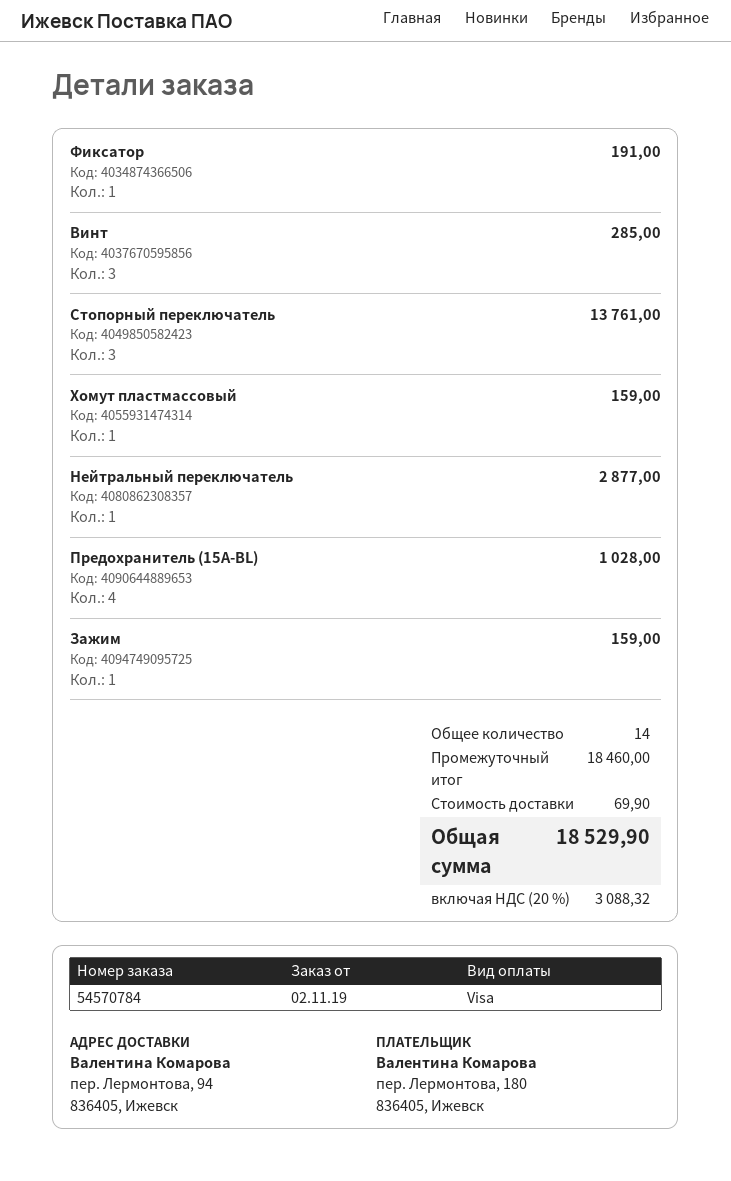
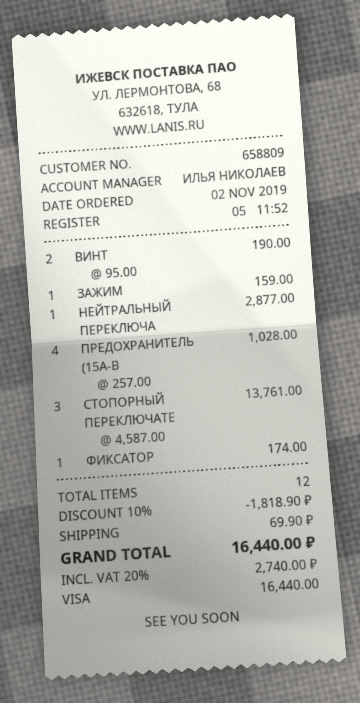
Фиксатор: 1 for 191.00 -> 1 for 174.00
Винт: 3 for 285.00 -> 2 for 190.00
Хомут пластмассовый: 1 for 159.00 -> none
total quantity: 14 -> 12
discount: none -> 10% = 1818.90
tax: 20% = 3088.32 -> 20% = 2740.00
total: 18529.90 -> 16440.00

